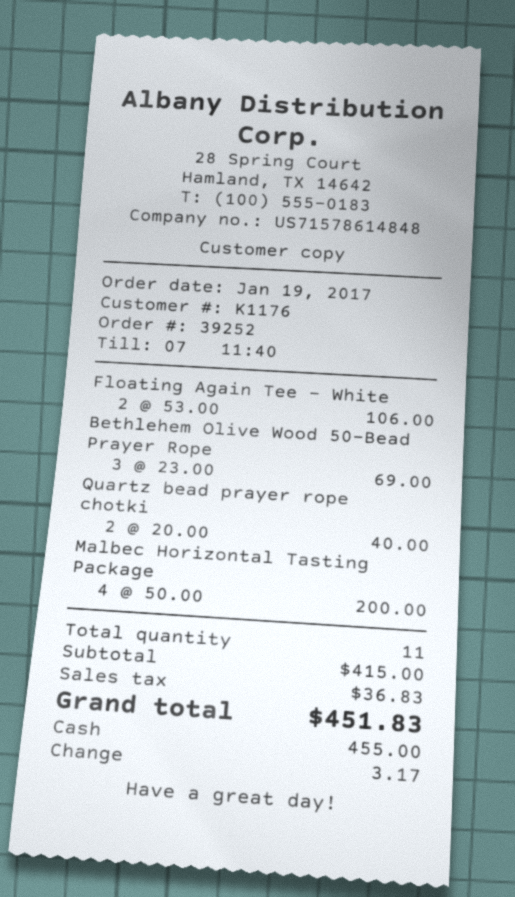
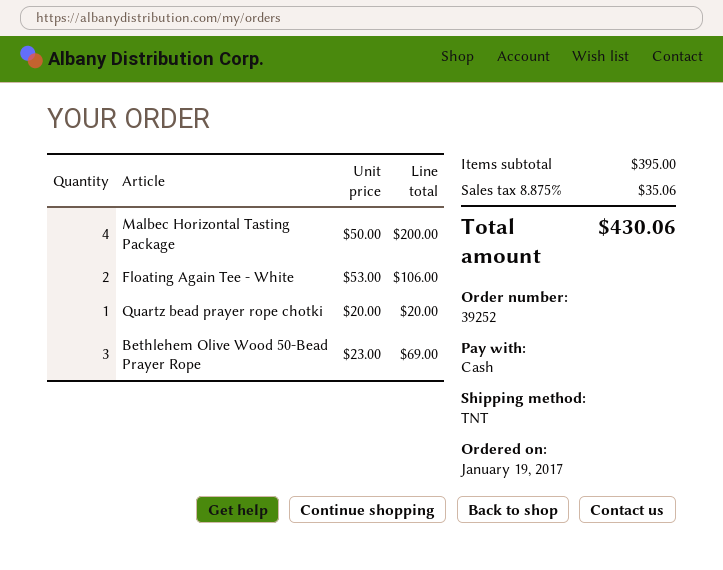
Quartz bead prayer rope chotki: 2 x 20.00 = 40.00 -> 1 x 20.00 = 20.00
subtotal: 415.00 -> 395.00
tax: 36.83 -> 35.06
total: 451.83 -> 430.06

